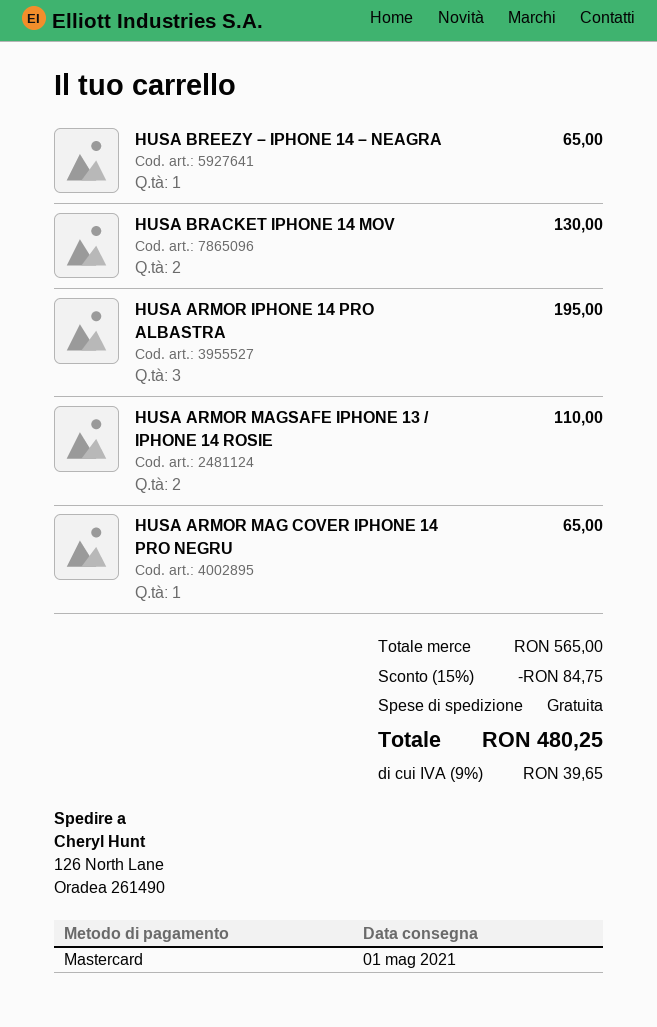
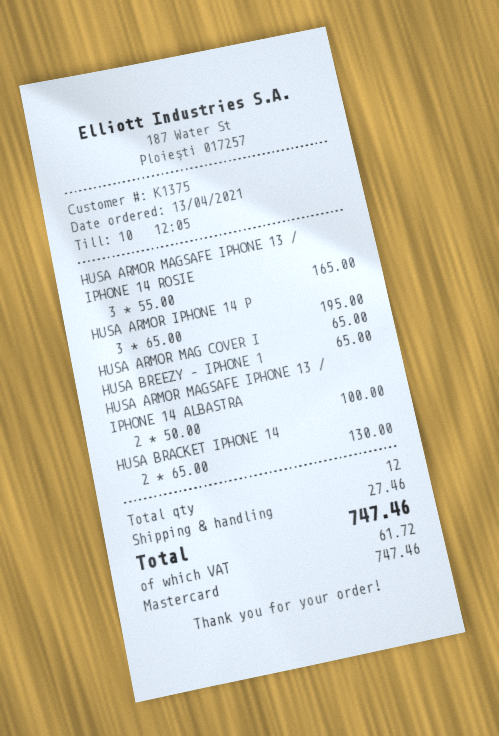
HUSA ARMOR MAGSAFE IPHONE 13 / IPHONE 14 ROSIE: 2 for 110.00 -> 3 for 165.00
HUSA ARMOR MAGSAFE IPHONE 13 / IPHONE 14 ALBASTRA: none -> 2 for 100.00
discount: 15% = 84.75 -> none
shipping: 0.00 -> 27.46
tax: 39.65 -> 61.72
total: 480.25 -> 747.46

